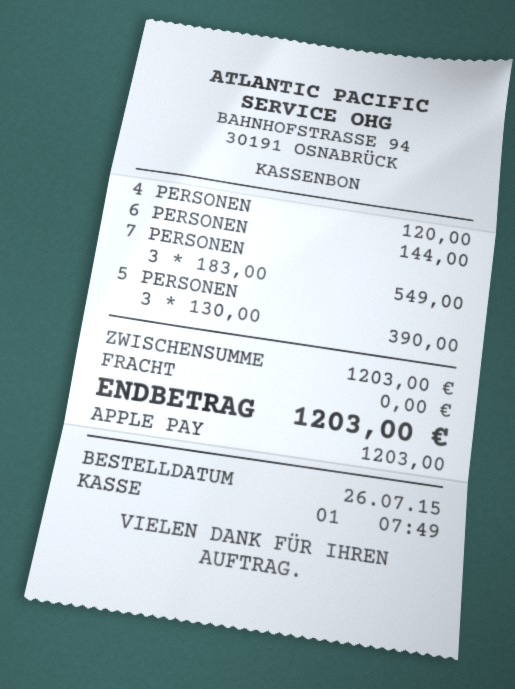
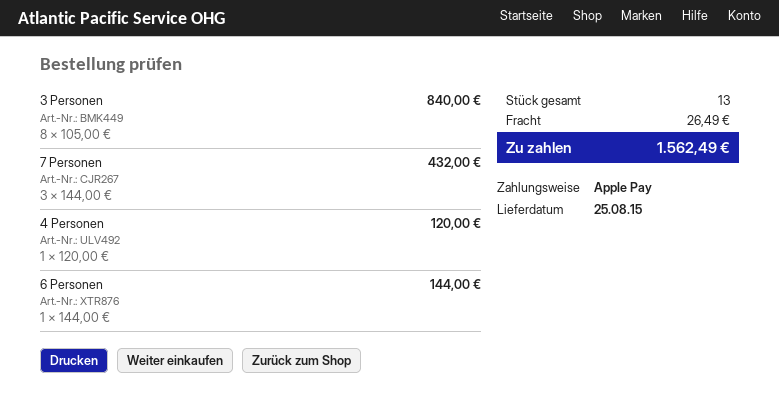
7 PERSONEN: 3 x 183.00 = 549.00 -> 3 x 144.00 = 432.00
5 PERSONEN: 3 x 130.00 = 390.00 -> none
3 Personen: none -> 8 x 105.00 = 840.00
shipping: 0.00 -> 26.49
total: 1203.00 -> 1562.49

